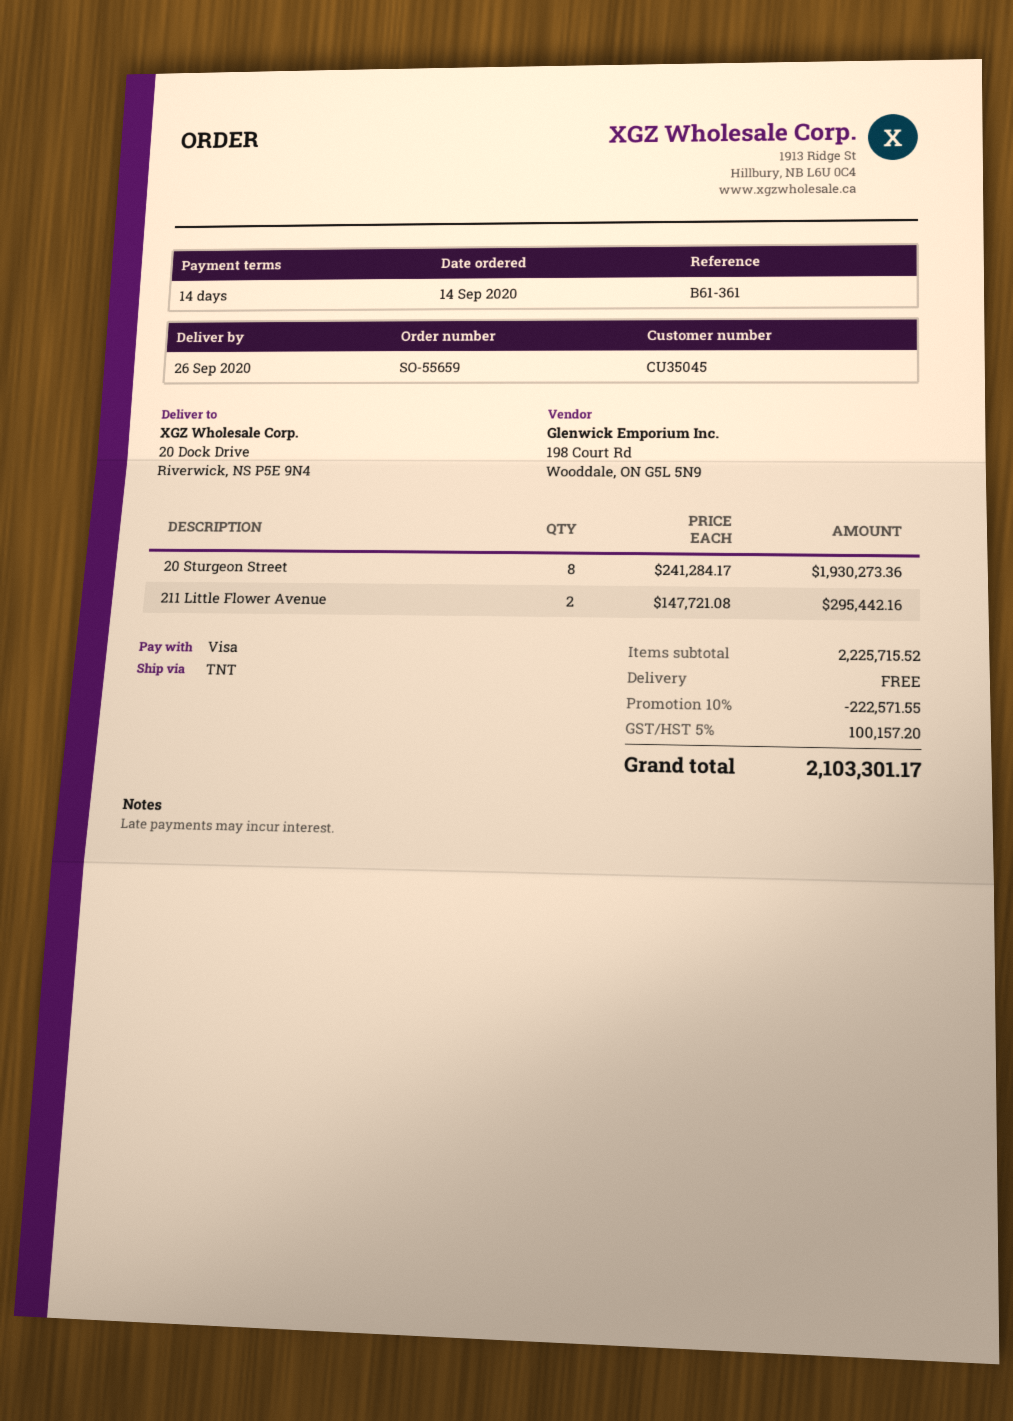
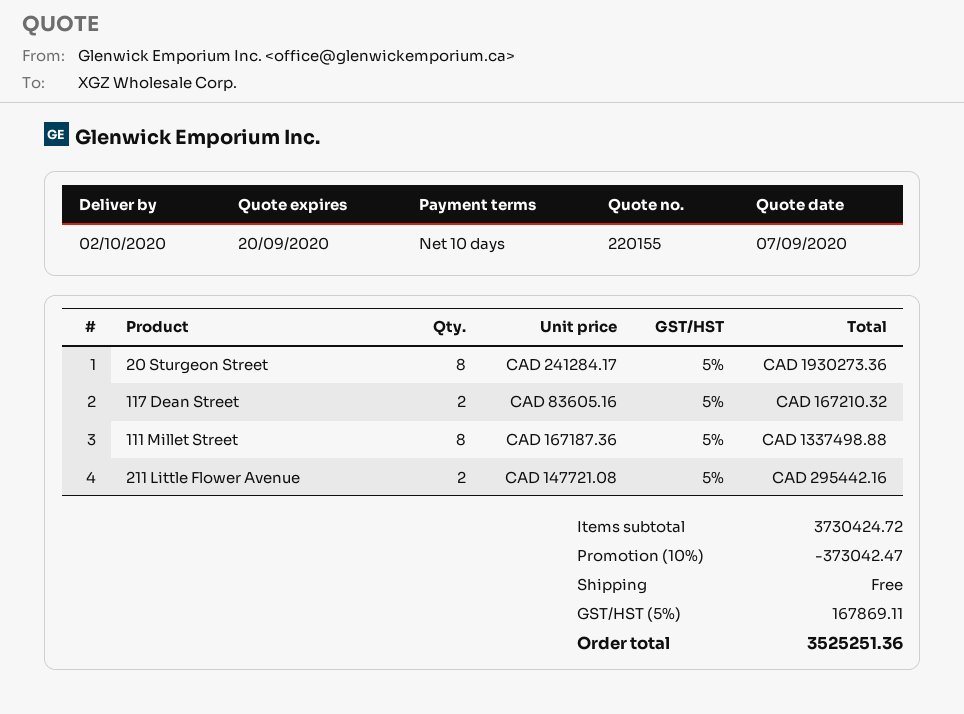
delivery date: 2020-09-26 -> 2020-10-02
payment terms: 14 days -> 10 days
117 Dean Street: none -> 2 x 83605.16 = 167210.32
111 Millet Street: none -> 8 x 167187.36 = 1337498.88
subtotal: 2225715.52 -> 3730424.72
discount: 10% = 222571.55 -> 10% = 373042.47
tax: 5% = 100157.20 -> 5% = 167869.11
total: 2103301.17 -> 3525251.36

